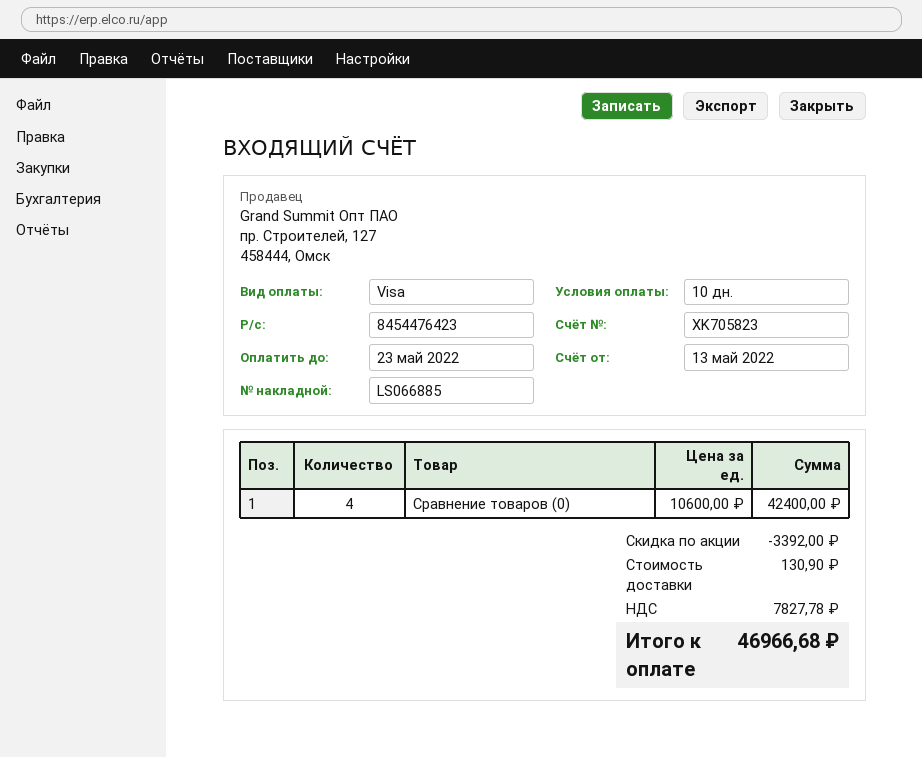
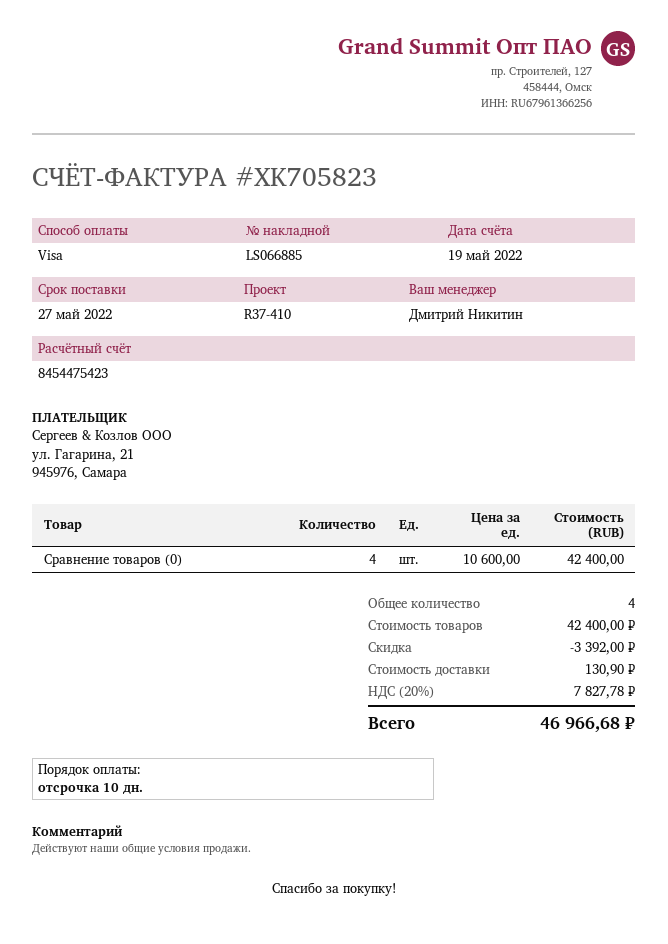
invoice date: 2022-05-13 -> 2022-05-19
bank account: 8454476423 -> 8454475423

